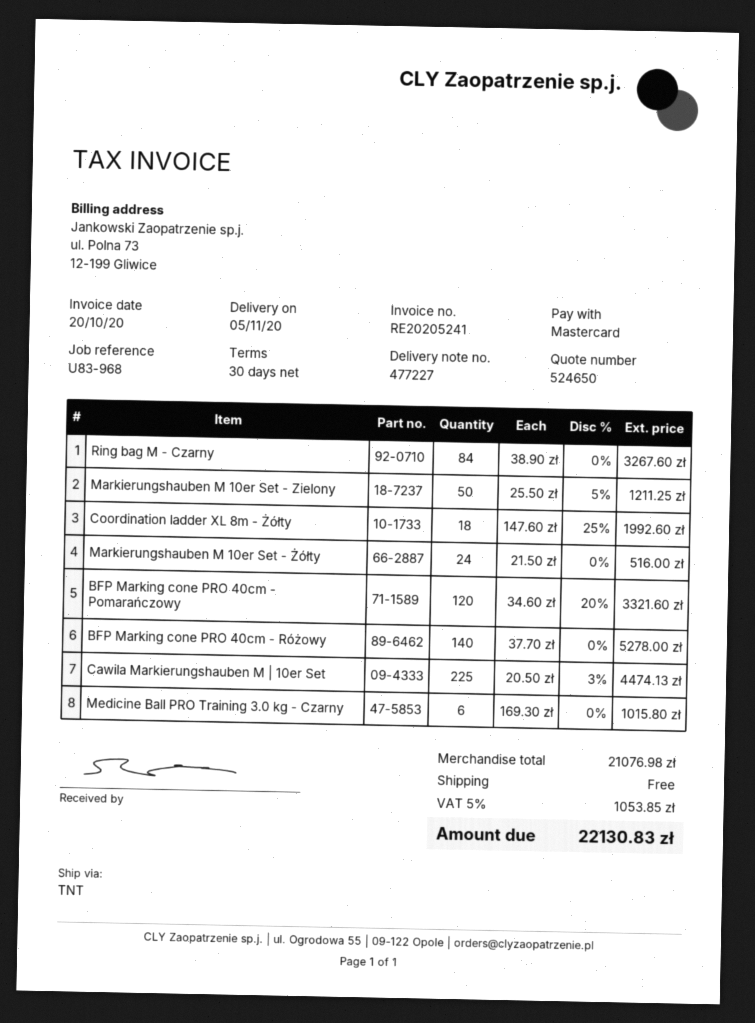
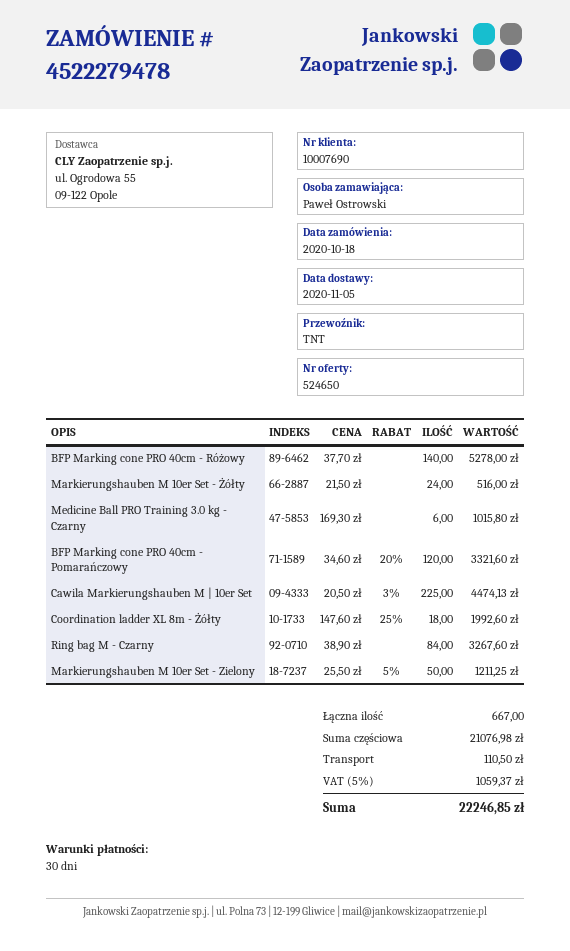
shipping: 0.00 -> 110.50
tax: 5% = 1053.85 -> 5% = 1059.37
total: 22130.83 -> 22246.85

